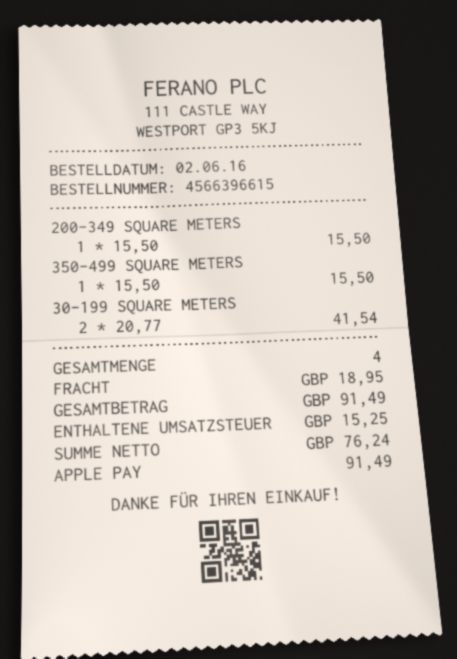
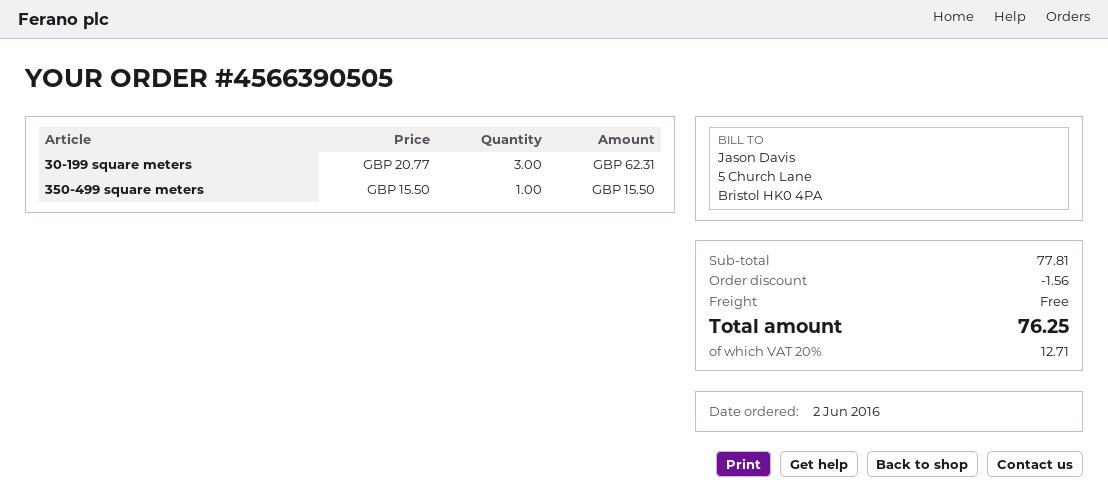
order number: 4566396615 -> 4566390505
200-349 SQUARE METERS: 1 x 15.50 = 15.50 -> none
30-199 SQUARE METERS: 2 x 20.77 = 41.54 -> 3 x 20.77 = 62.31
discount: none -> 1.56
shipping: 18.95 -> 0.00
tax: 15.25 -> 12.71
total: 91.49 -> 76.25

